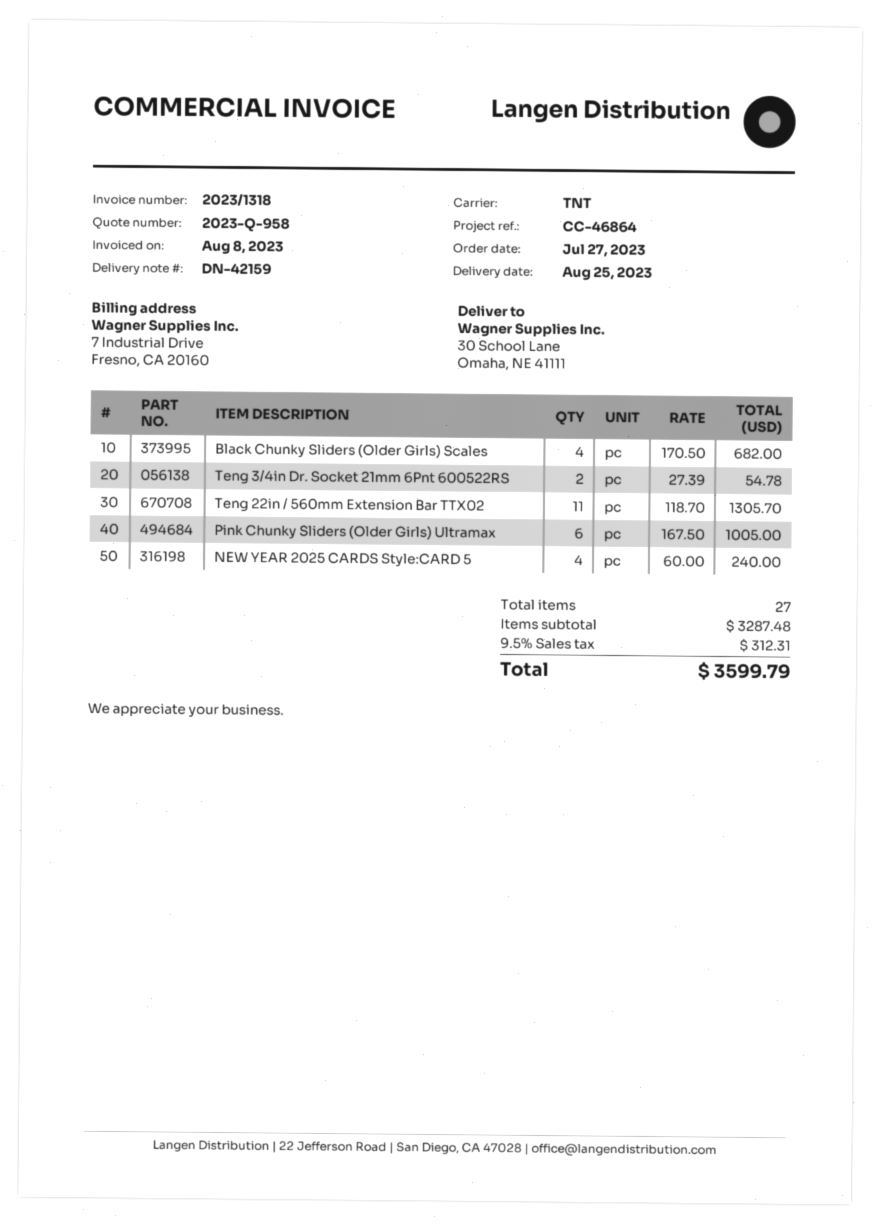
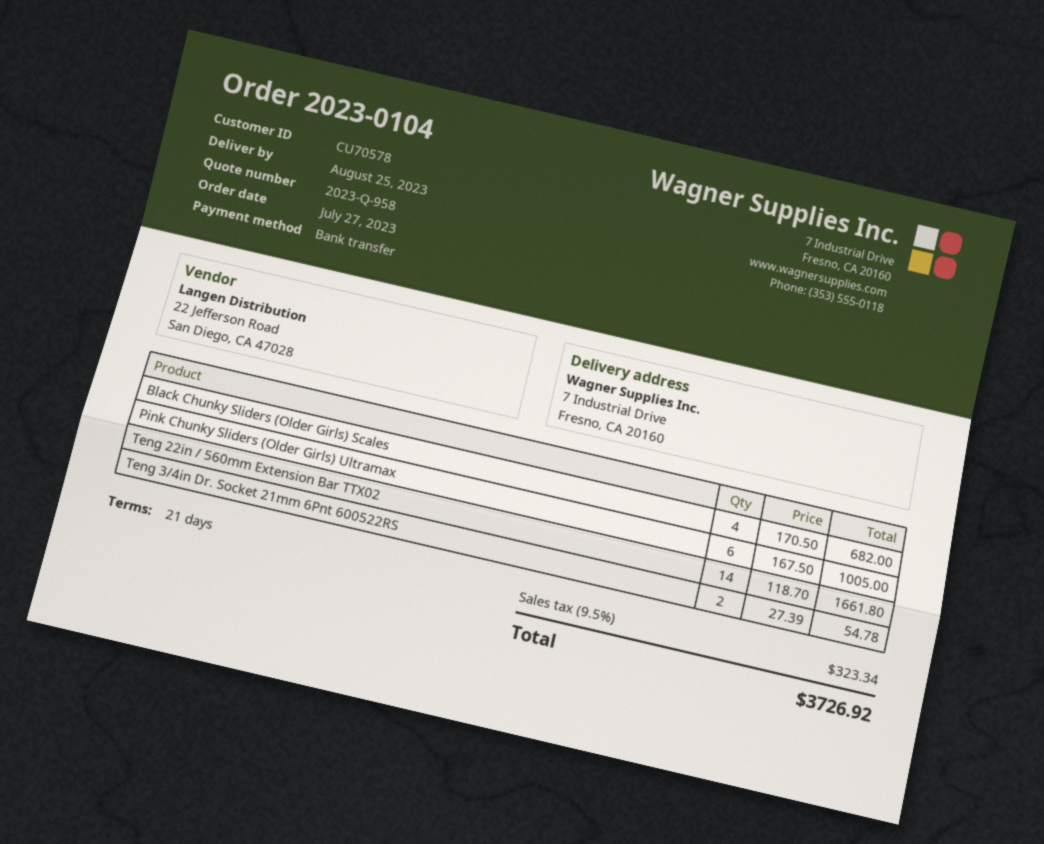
ship to: 30 School Lane, Omaha, NE 41111 -> 7 Industrial Drive, Fresno, CA 20160
Teng 22in / 560mm Extension Bar TTX02: 11 x 118.70 = 1305.70 -> 14 x 118.70 = 1661.80
NEW YEAR 2025 CARDS Style:CARD 5: 4 x 60.00 = 240.00 -> none
tax: 9.5% = 312.31 -> 9.5% = 323.34
total: 3599.79 -> 3726.92

